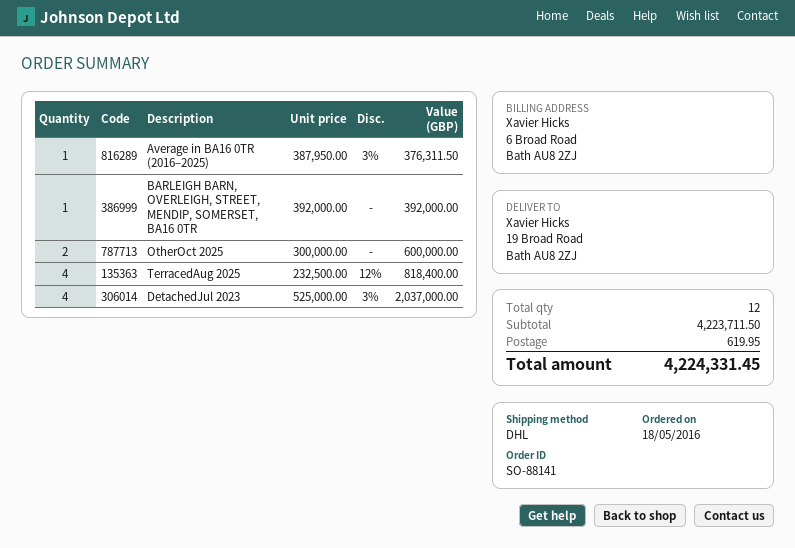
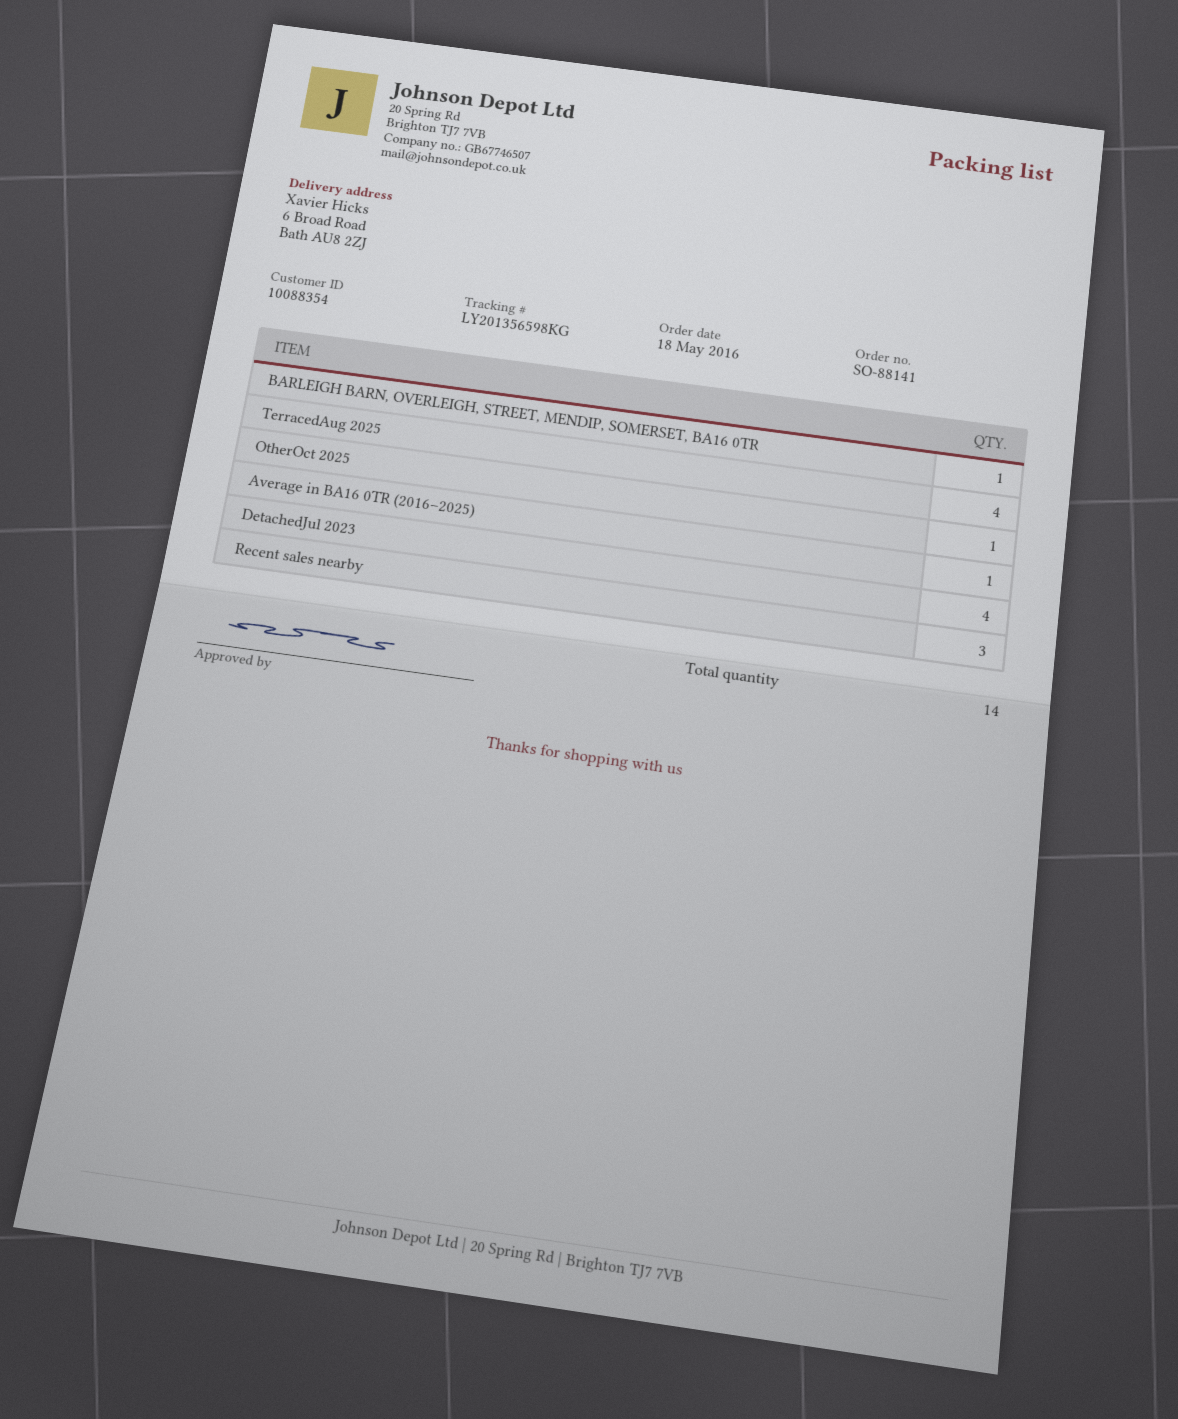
ship to: 19 Broad Road, Bath AU8 2ZJ -> 6 Broad Road, Bath AU8 2ZJ
OtherOct 2025: 2 -> 1
Recent sales nearby: none -> 3
total quantity: 12 -> 14

